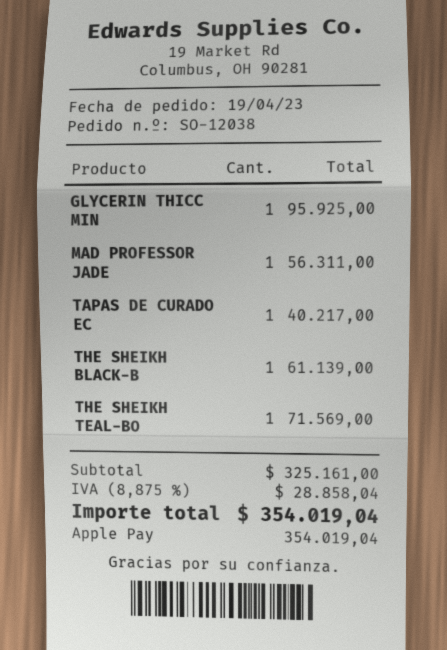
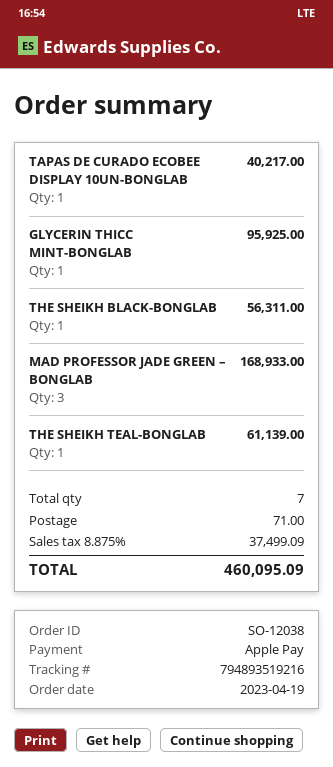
MAD PROFESSOR JADE: 1 for 56311.00 -> 3 for 168933.00
THE SHEIKH BLACK-B: 1 for 61139.00 -> 1 for 56311.00
THE SHEIKH TEAL-BO: 1 for 71569.00 -> 1 for 61139.00
shipping: none -> 71.00
tax: 8.875% = 28858.04 -> 8.875% = 37499.09
total: 354019.04 -> 460095.09

